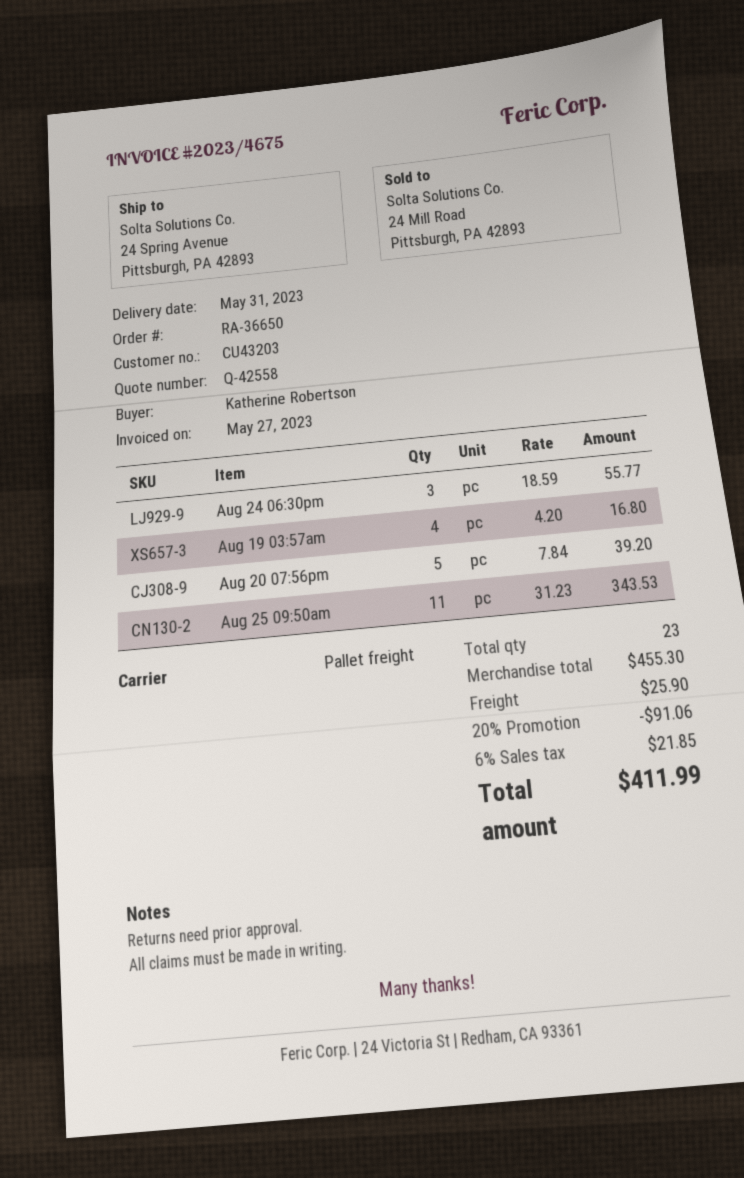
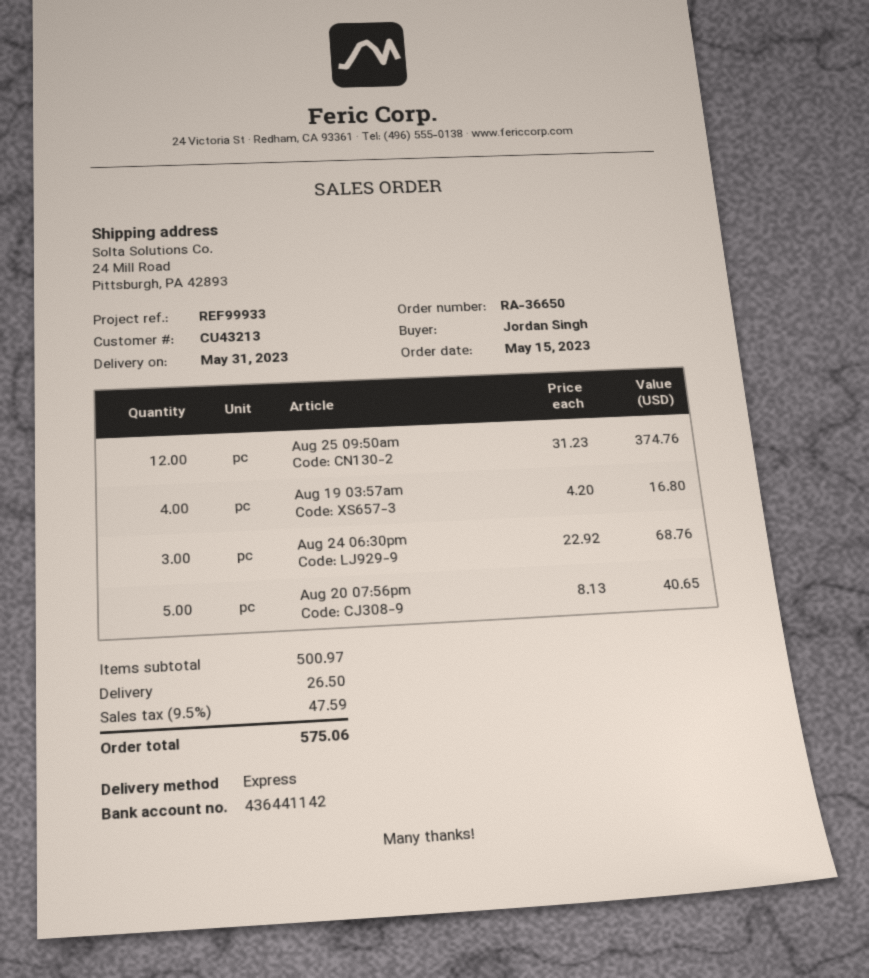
customer number: CU43203 -> CU43213
ordered by: Katherine Robertson -> Jordan Singh
shipping method: pallet freight -> express
ship to: 24 Spring Avenue, Pittsburgh, PA 42893 -> 24 Mill Road, Pittsburgh, PA 42893
Aug 24 06:30pm: 3 x 18.59 = 55.77 -> 3 x 22.92 = 68.76
Aug 20 07:56pm: 5 x 7.84 = 39.20 -> 5 x 8.13 = 40.65
Aug 25 09:50am: 11 x 31.23 = 343.53 -> 12 x 31.23 = 374.76
subtotal: 455.30 -> 500.97
discount: 20% = 91.06 -> none
shipping: 25.90 -> 26.50
tax: 6% = 21.85 -> 9.5% = 47.59
total: 411.99 -> 575.06

